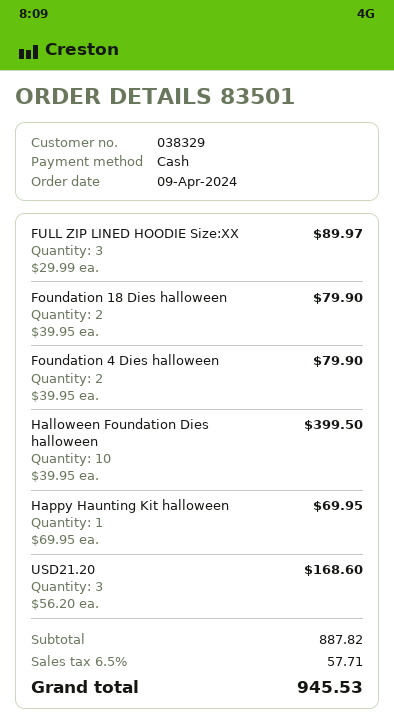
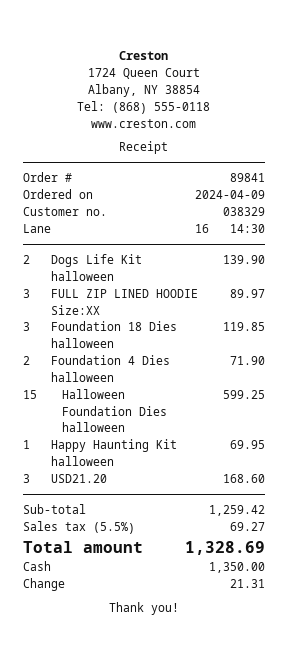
order number: 83501 -> 89841
Foundation 18 Dies halloween: 2 for 79.90 -> 3 for 119.85
Foundation 4 Dies halloween: 2 for 79.90 -> 2 for 71.90
Halloween Foundation Dies halloween: 10 for 399.50 -> 15 for 599.25
Dogs Life Kit halloween: none -> 2 for 139.90
subtotal: 887.82 -> 1259.42
tax: 6.5% = 57.71 -> 5.5% = 69.27
total: 945.53 -> 1328.69

